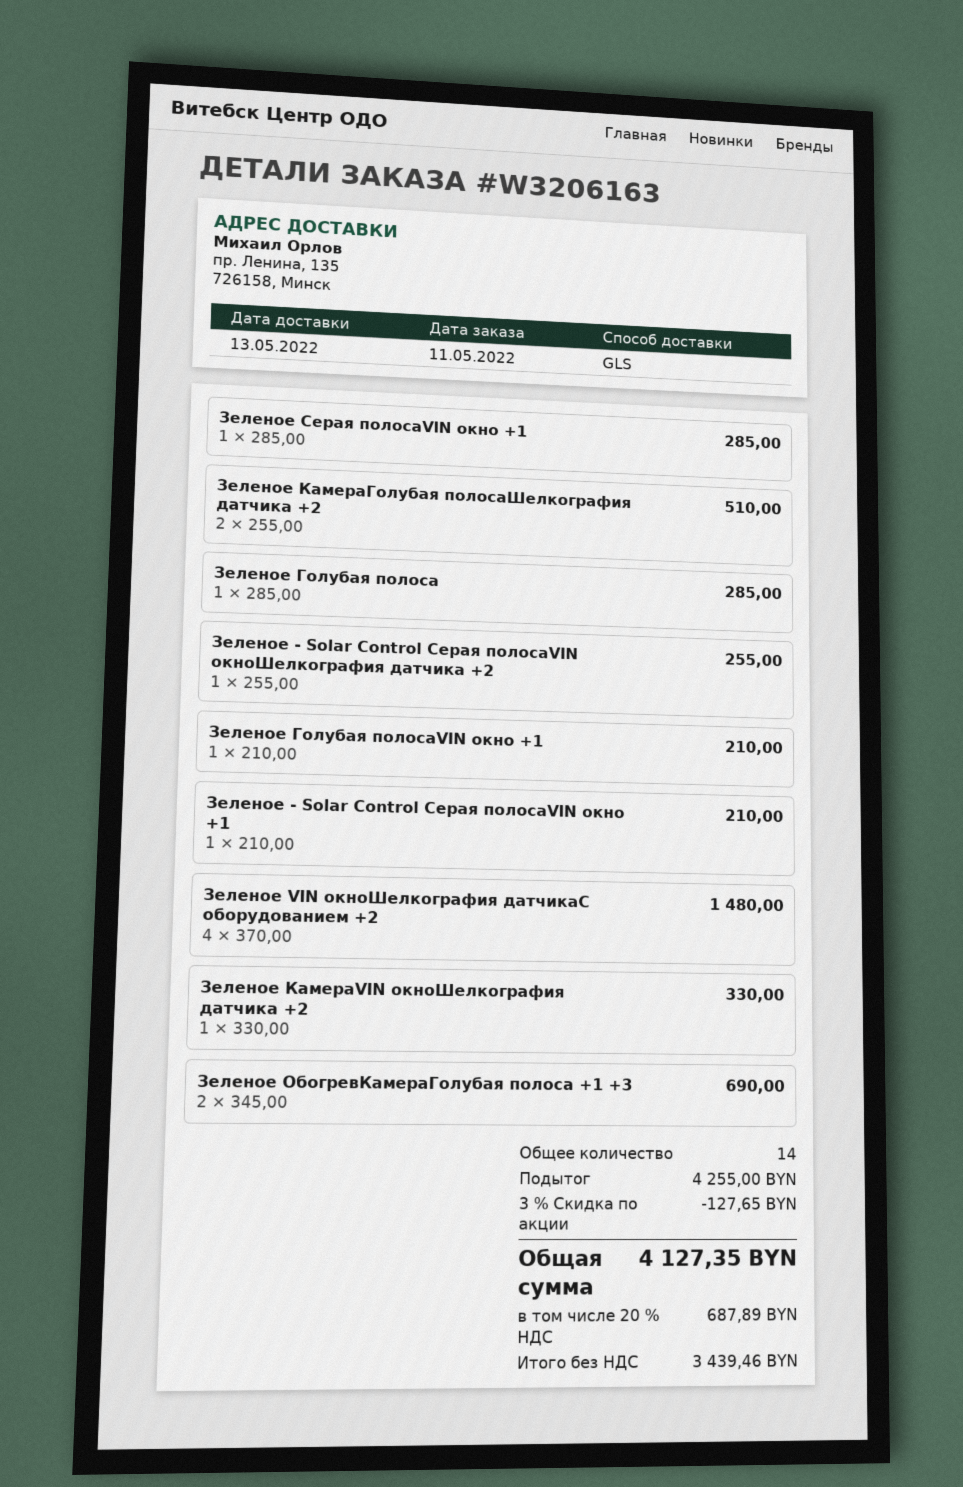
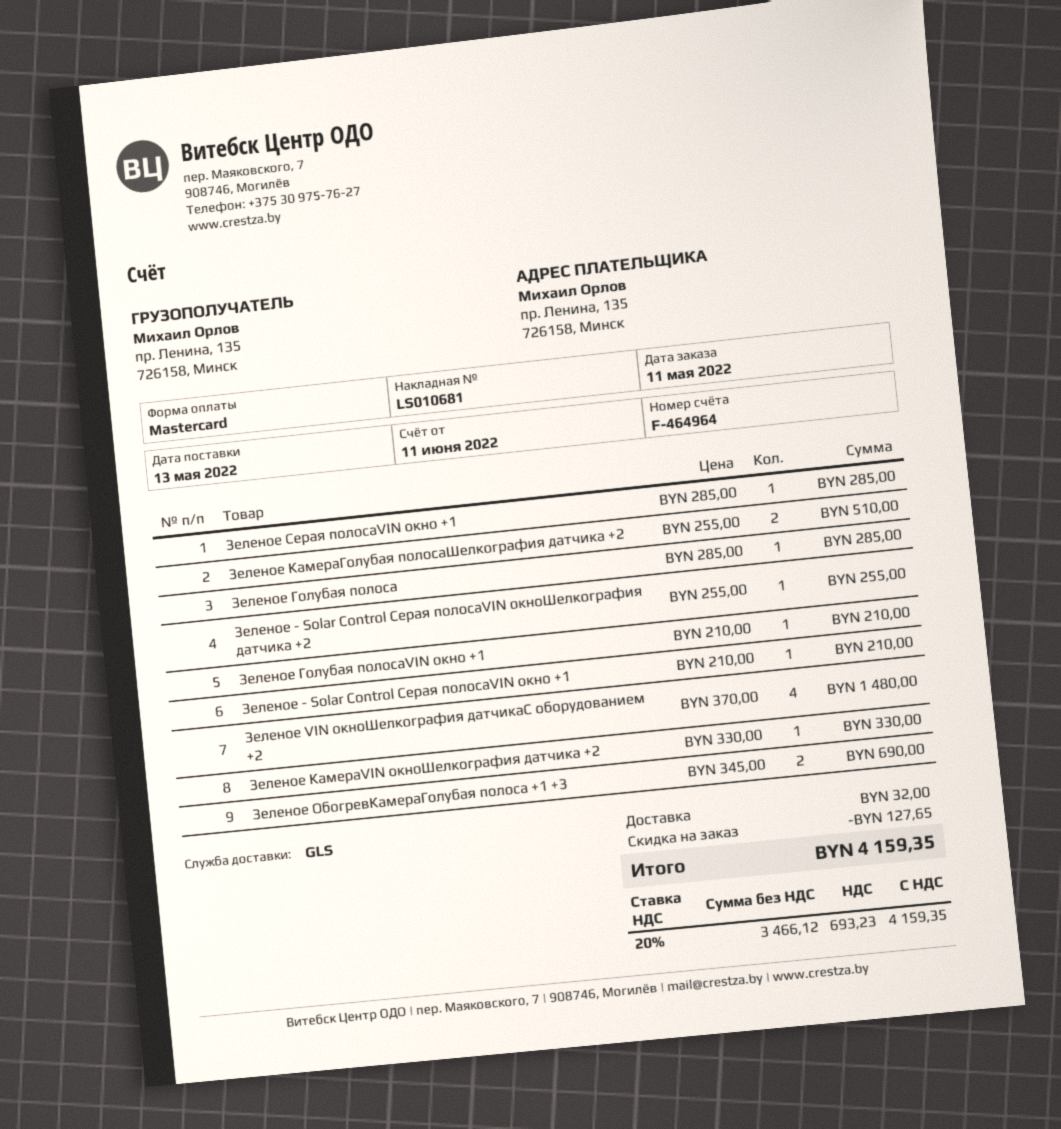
shipping: none -> 32.00
net: 3439.46 -> 3466.12
tax: 20% = 687.89 -> 20% = 693.23
total: 4127.35 -> 4159.35

